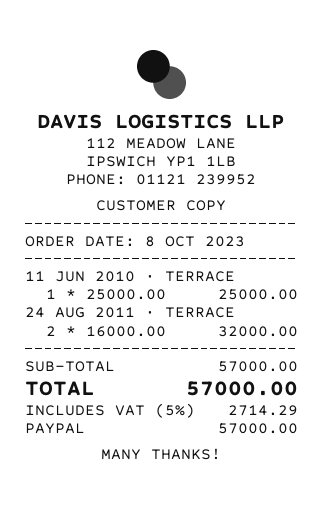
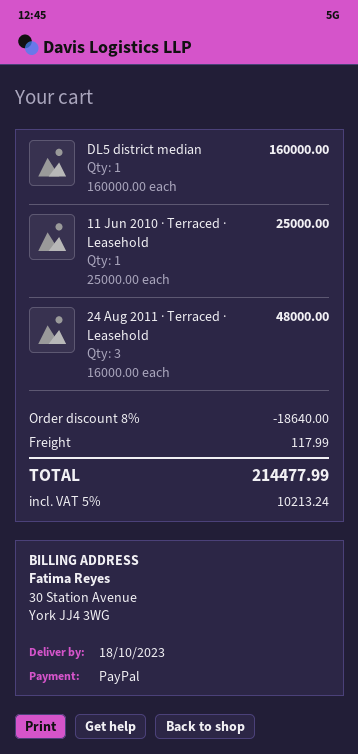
24 AUG 2011 · TERRACE: 2 x 16000.00 = 32000.00 -> 3 x 16000.00 = 48000.00
DL5 district median: none -> 1 x 160000.00 = 160000.00
discount: none -> 8% = 18640.00
shipping: none -> 117.99
tax: 5% = 2714.29 -> 5% = 10213.24
total: 57000.00 -> 214477.99

